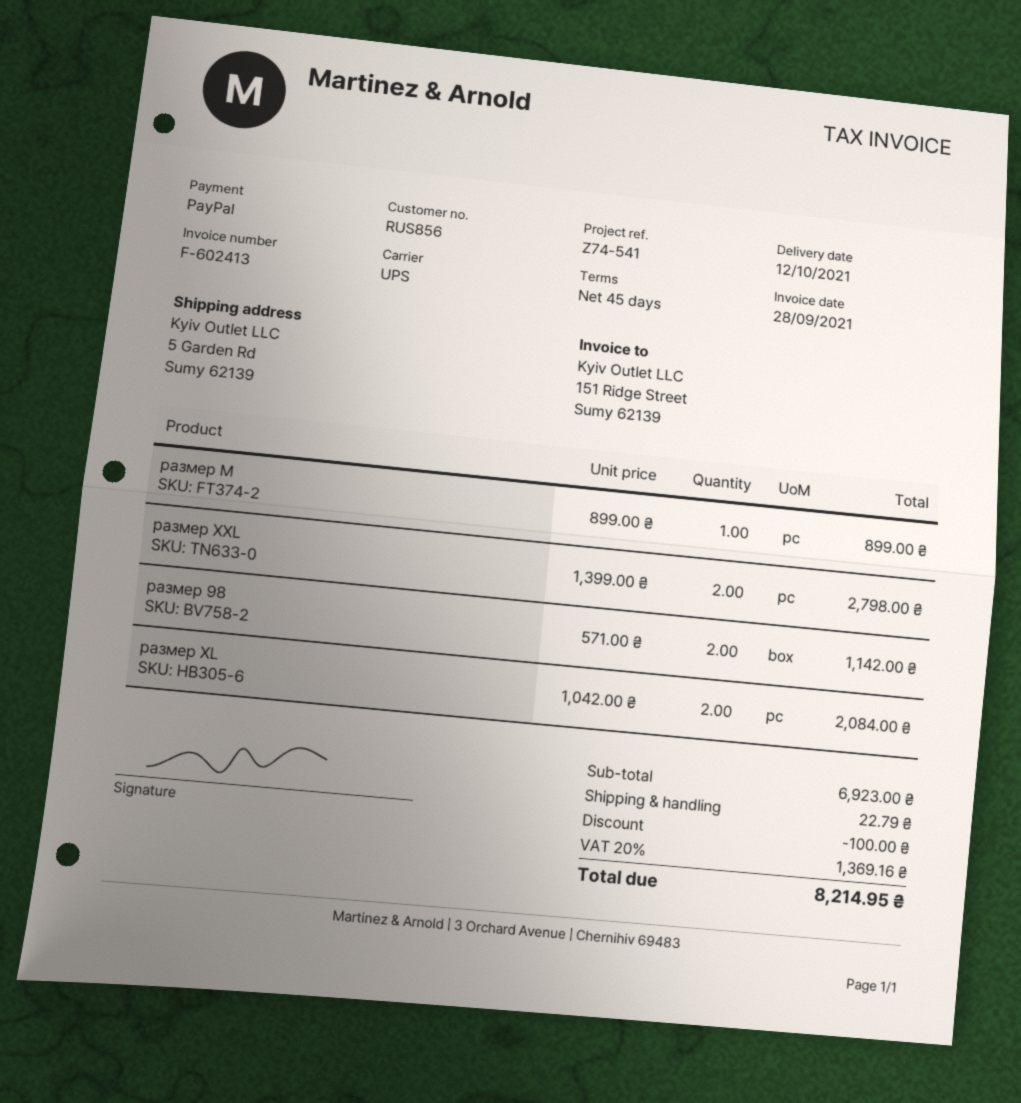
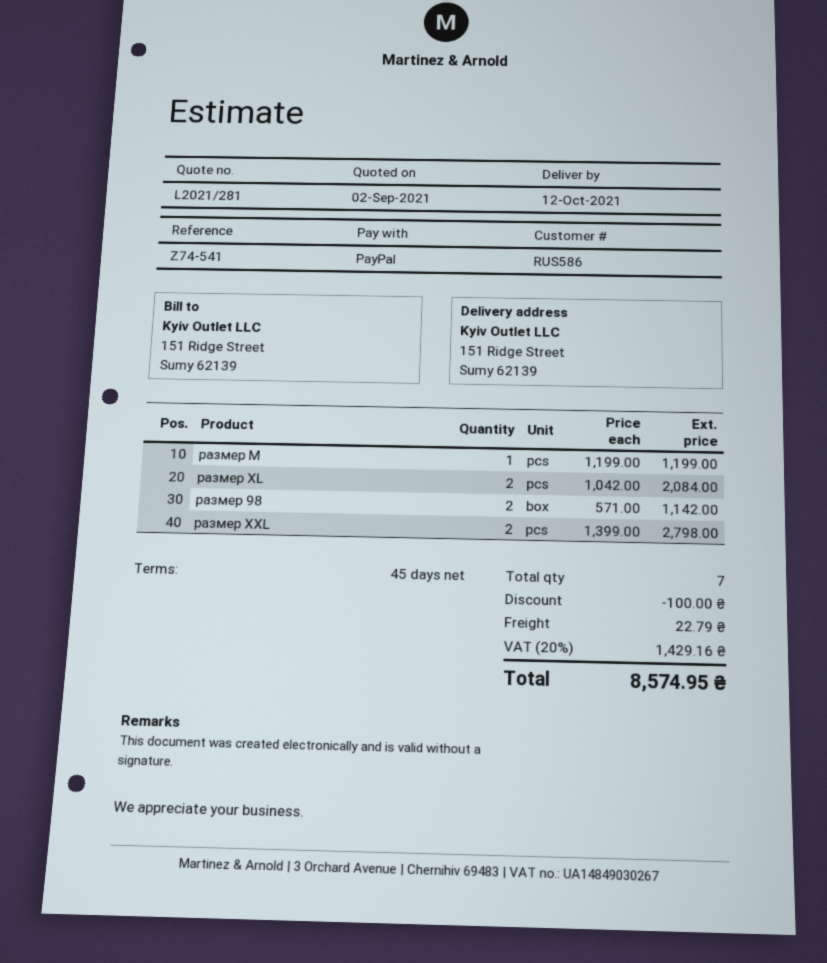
customer number: RUS856 -> RUS586
ship to: 5 Garden Rd, Sumy 62139 -> 151 Ridge Street, Sumy 62139
размер M: 1 x 899.00 = 899.00 -> 1 x 1199.00 = 1199.00
tax: 20% = 1369.16 -> 20% = 1429.16
total: 8214.95 -> 8574.95

